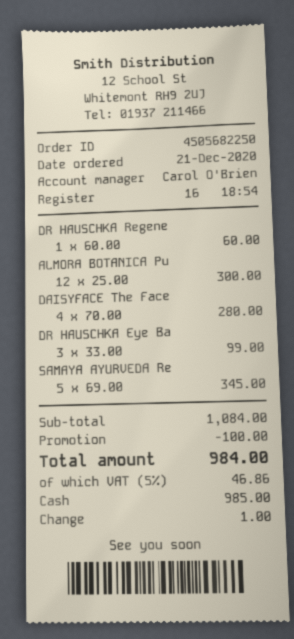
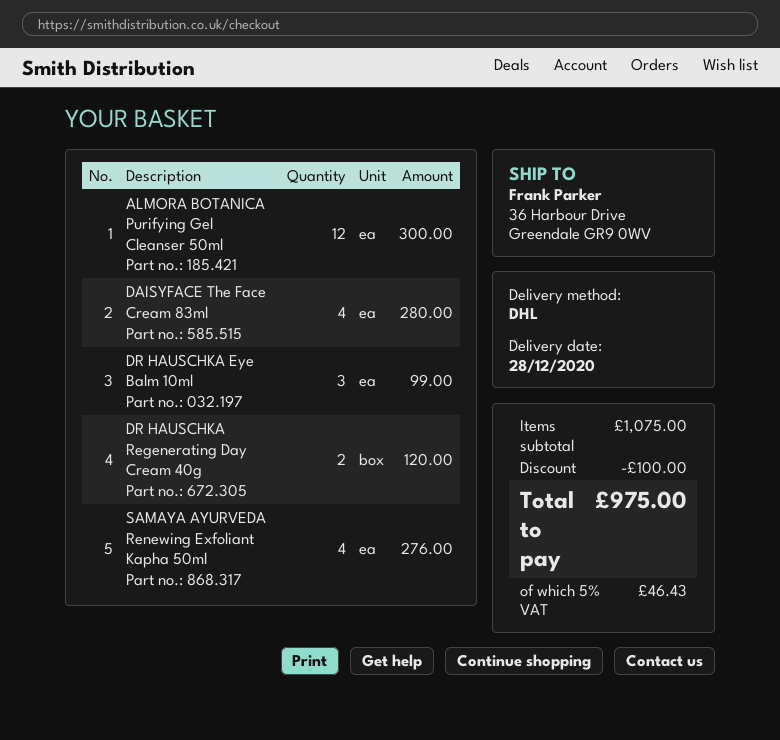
DR HAUSCHKA Regene: 1 for 60.00 -> 2 for 120.00
SAMAYA AYURVEDA Re: 5 for 345.00 -> 4 for 276.00
subtotal: 1084.00 -> 1075.00
tax: 5% = 46.86 -> 5% = 46.43
total: 984.00 -> 975.00

